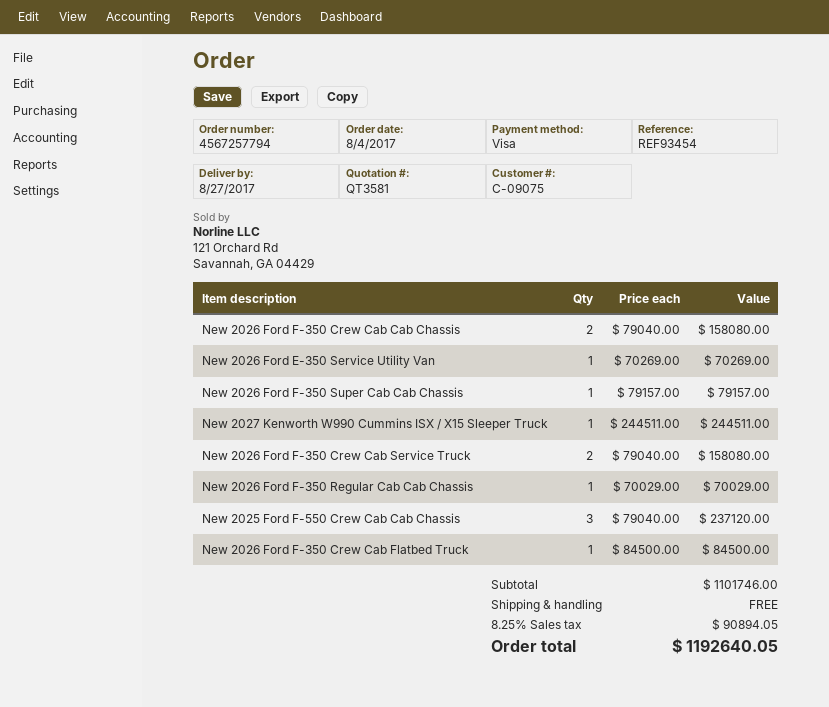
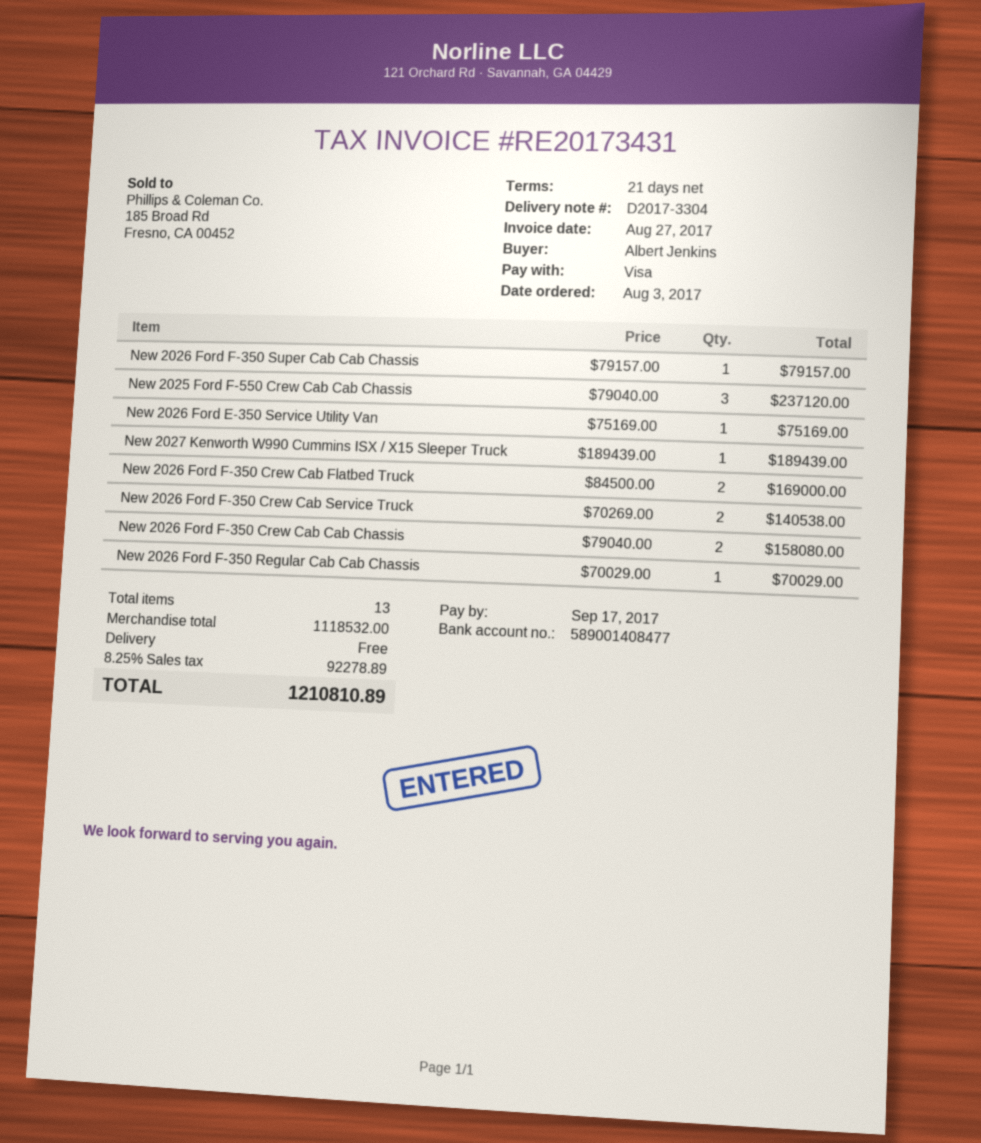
order date: 2017-08-04 -> 2017-08-03
New 2026 Ford E-350 Service Utility Van: 1 x 70269.00 = 70269.00 -> 1 x 75169.00 = 75169.00
New 2027 Kenworth W990 Cummins ISX / X15 Sleeper Truck: 1 x 244511.00 = 244511.00 -> 1 x 189439.00 = 189439.00
New 2026 Ford F-350 Crew Cab Service Truck: 2 x 79040.00 = 158080.00 -> 2 x 70269.00 = 140538.00
New 2026 Ford F-350 Crew Cab Flatbed Truck: 1 x 84500.00 = 84500.00 -> 2 x 84500.00 = 169000.00
subtotal: 1101746.00 -> 1118532.00
tax: 8.25% = 90894.05 -> 8.25% = 92278.89
total: 1192640.05 -> 1210810.89

